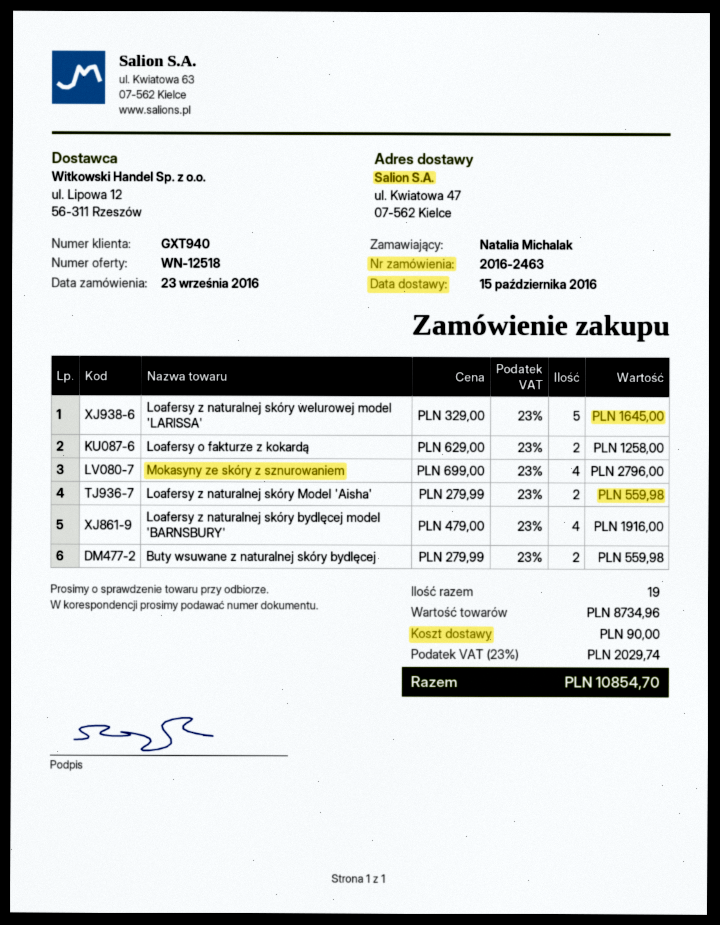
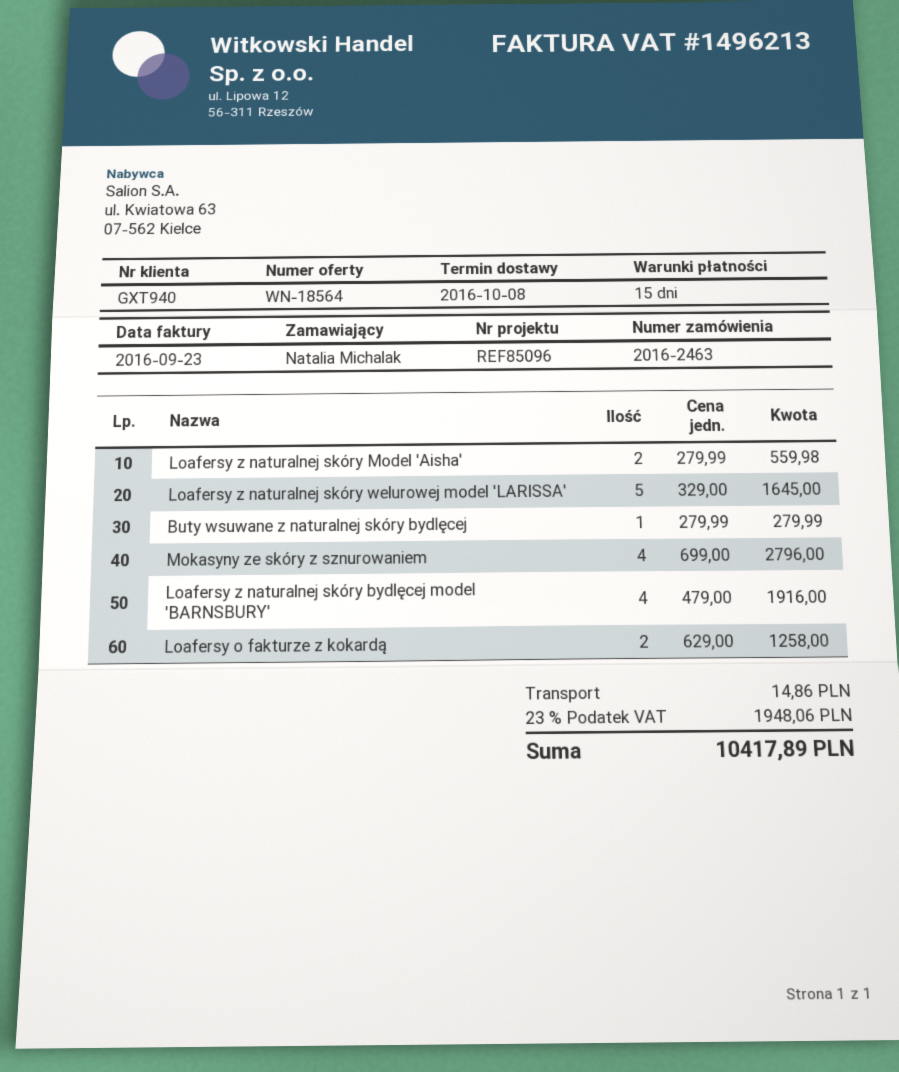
quote number: WN-12518 -> WN-18564
delivery date: 2016-10-15 -> 2016-10-08
Buty wsuwane z naturalnej skóry bydlęcej: 2 x 279.99 = 559.98 -> 1 x 279.99 = 279.99
shipping: 90.00 -> 14.86
tax: 23% = 2029.74 -> 23% = 1948.06
total: 10854.70 -> 10417.89

